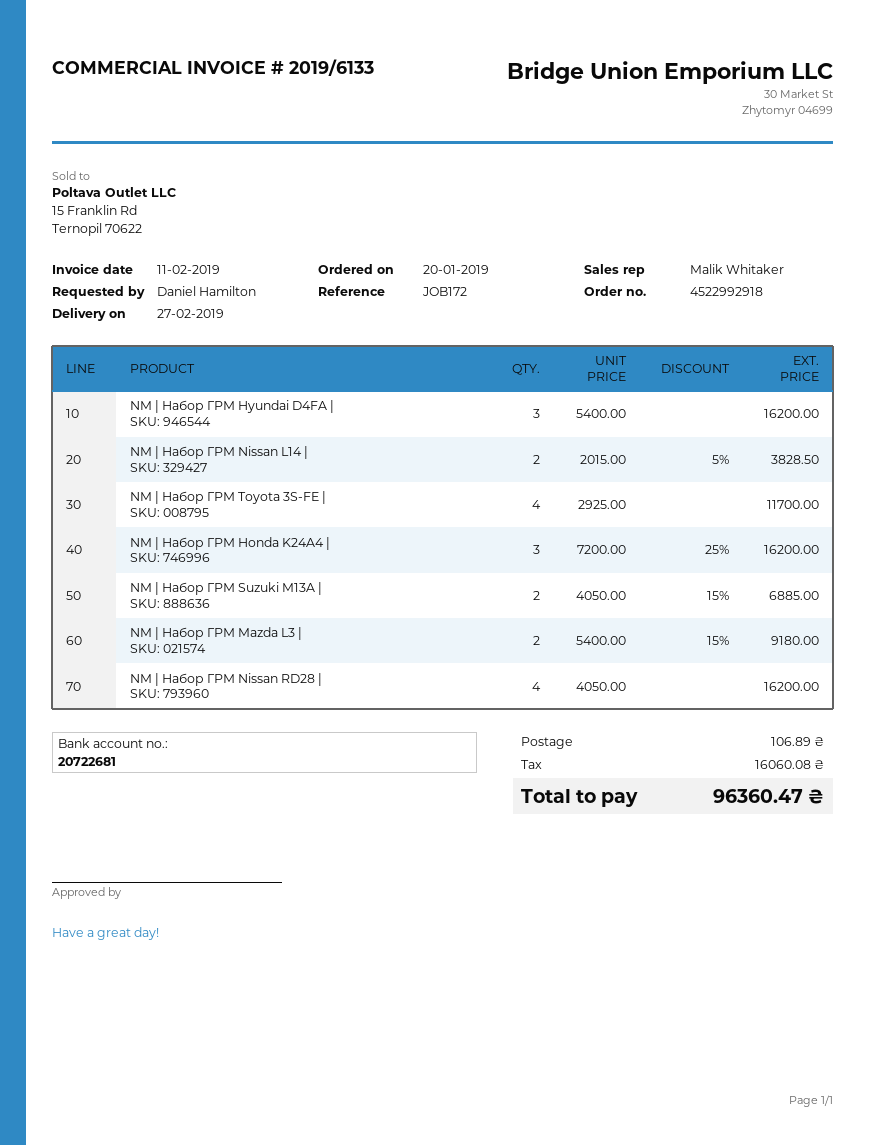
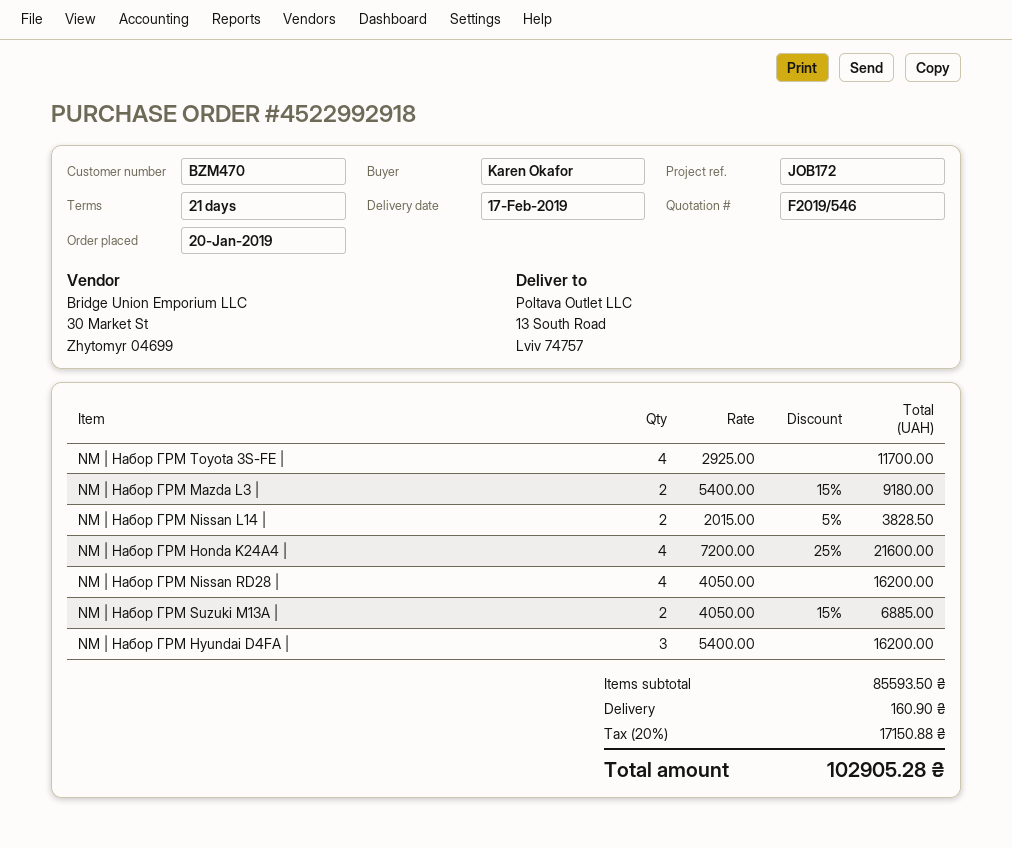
delivery date: 2019-02-27 -> 2019-02-17
ordered by: Daniel Hamilton -> Karen Okafor
NM | Набор ГРМ Honda K24A4 |: 3 x 7200.00 - 25% = 16200.00 -> 4 x 7200.00 - 25% = 21600.00
shipping: 106.89 -> 160.90
tax: 16060.08 -> 17150.88
total: 96360.47 -> 102905.28

